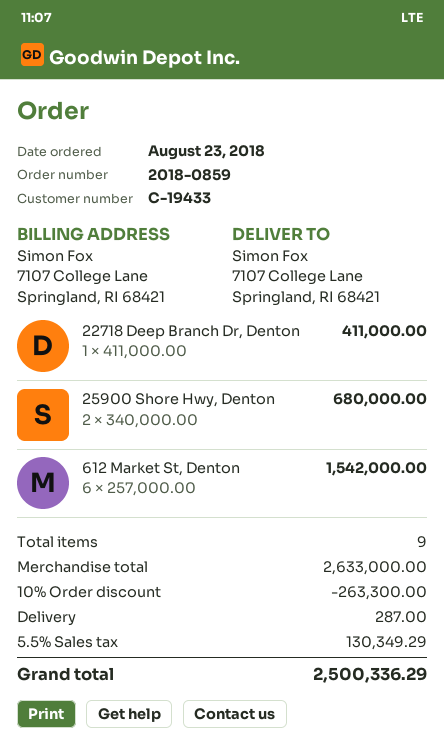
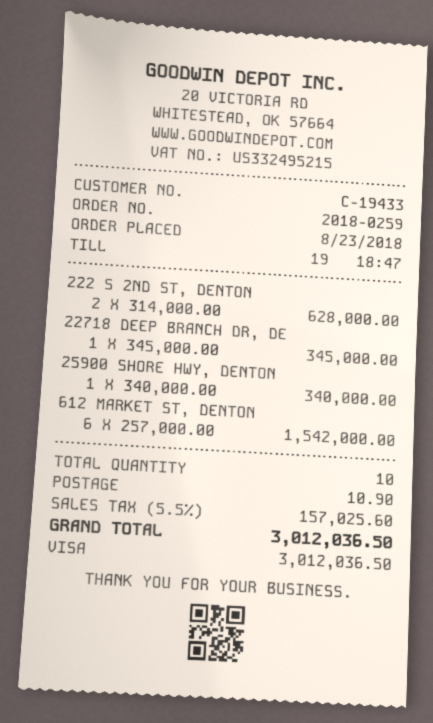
order number: 2018-0859 -> 2018-0259
22718 Deep Branch Dr, Denton: 1 x 411000.00 = 411000.00 -> 1 x 345000.00 = 345000.00
25900 Shore Hwy, Denton: 2 x 340000.00 = 680000.00 -> 1 x 340000.00 = 340000.00
222 S 2ND ST, DENTON: none -> 2 x 314000.00 = 628000.00
total quantity: 9 -> 10
discount: 10% = 263300.00 -> none
shipping: 287.00 -> 10.90
tax: 5.5% = 130349.29 -> 5.5% = 157025.60
total: 2500336.29 -> 3012036.50

